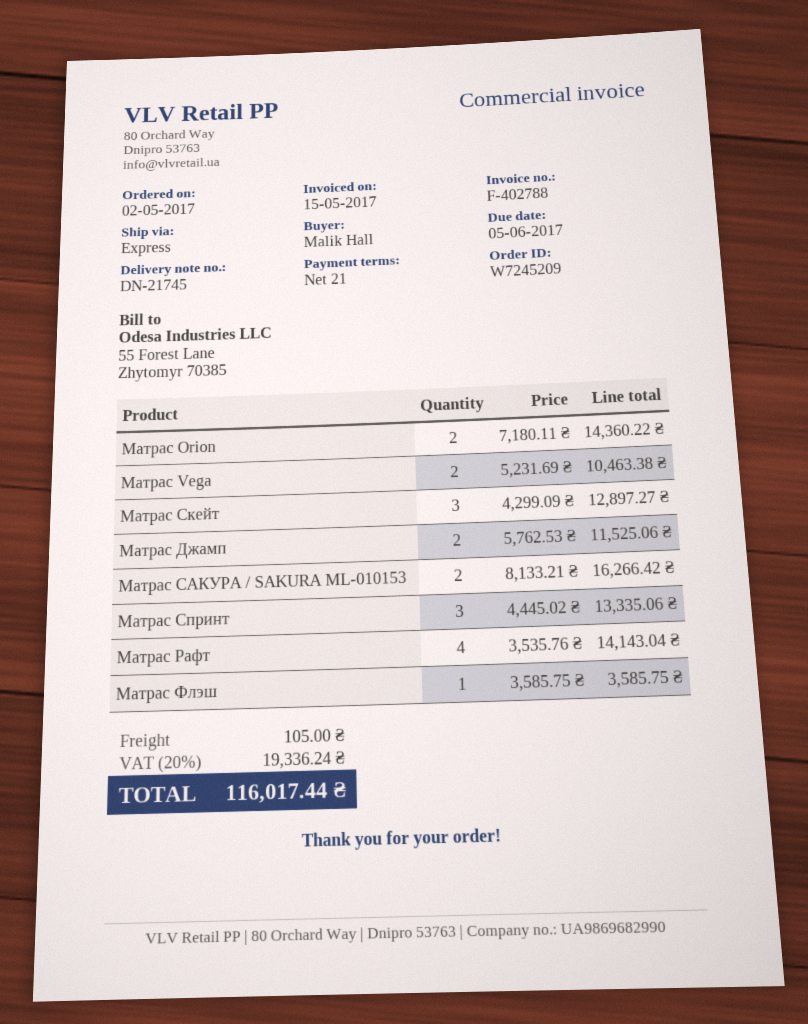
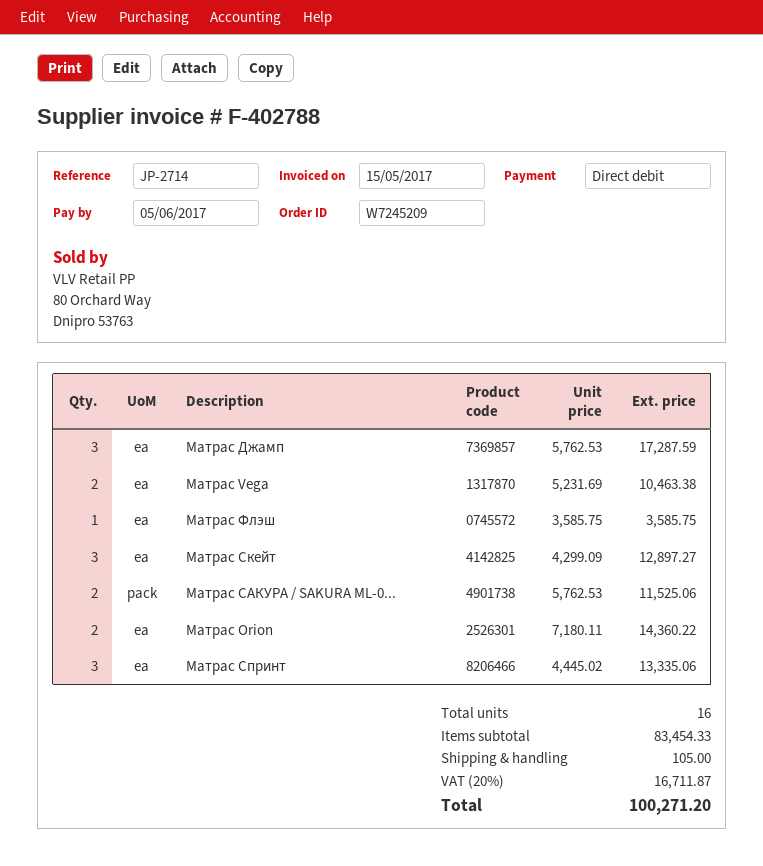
Матрас Джамп: 2 x 5762.53 = 11525.06 -> 3 x 5762.53 = 17287.59
Матрас САКУРА / SAKURA ML-010153: 2 x 8133.21 = 16266.42 -> 2 x 5762.53 = 11525.06
Матрас Рафт: 4 x 3535.76 = 14143.04 -> none
tax: 20% = 19336.24 -> 20% = 16711.87
total: 116017.44 -> 100271.20

